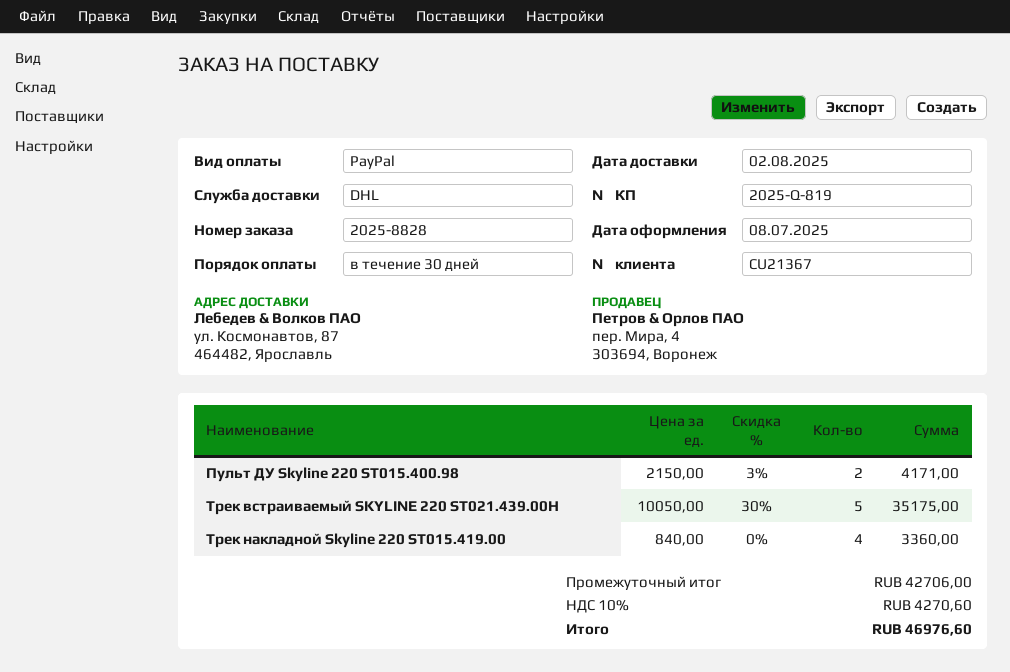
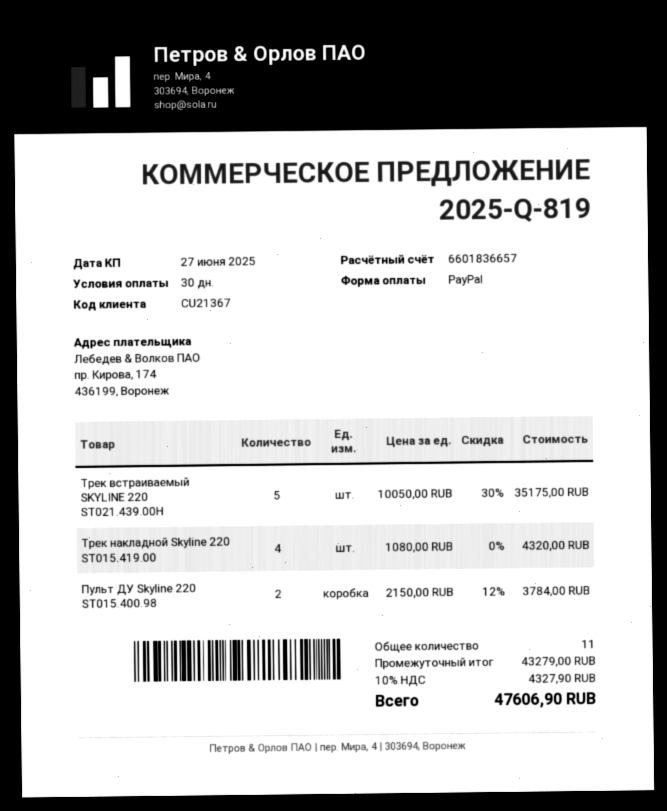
Пульт ДУ Skyline 220 ST015.400.98: 2 x 2150.00 - 3% = 4171.00 -> 2 x 2150.00 - 12% = 3784.00
Трек накладной Skyline 220 ST015.419.00: 4 x 840.00 = 3360.00 -> 4 x 1080.00 = 4320.00
subtotal: 42706.00 -> 43279.00
tax: 10% = 4270.60 -> 10% = 4327.90
total: 46976.60 -> 47606.90

